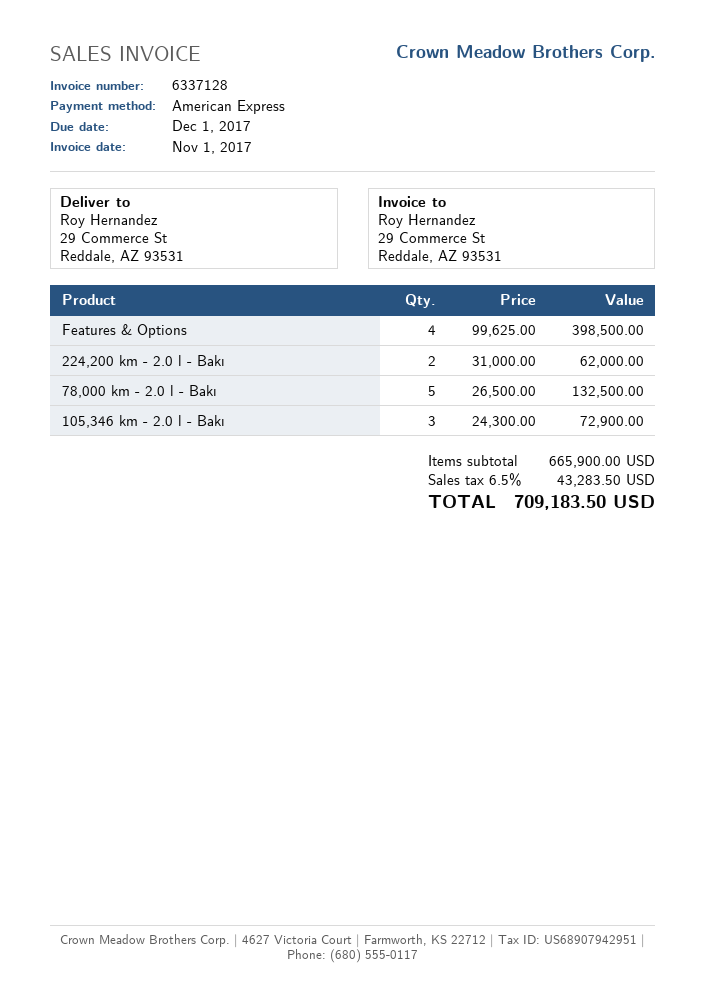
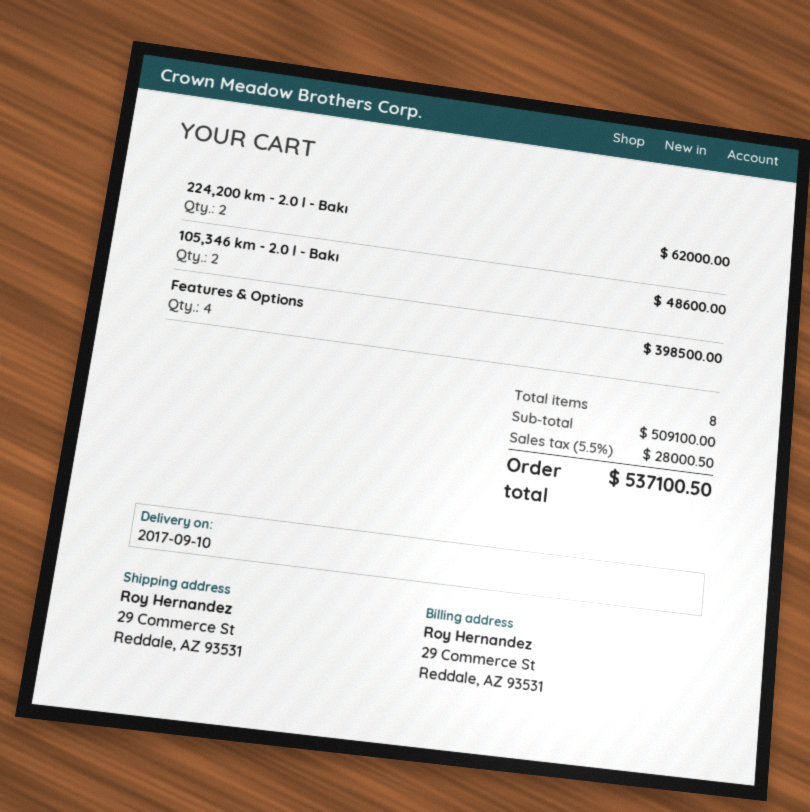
78,000 km - 2.0 l - Bakı: 5 for 132500.00 -> none
105,346 km - 2.0 l - Bakı: 3 for 72900.00 -> 2 for 48600.00
subtotal: 665900.00 -> 509100.00
tax: 6.5% = 43283.50 -> 5.5% = 28000.50
total: 709183.50 -> 537100.50

